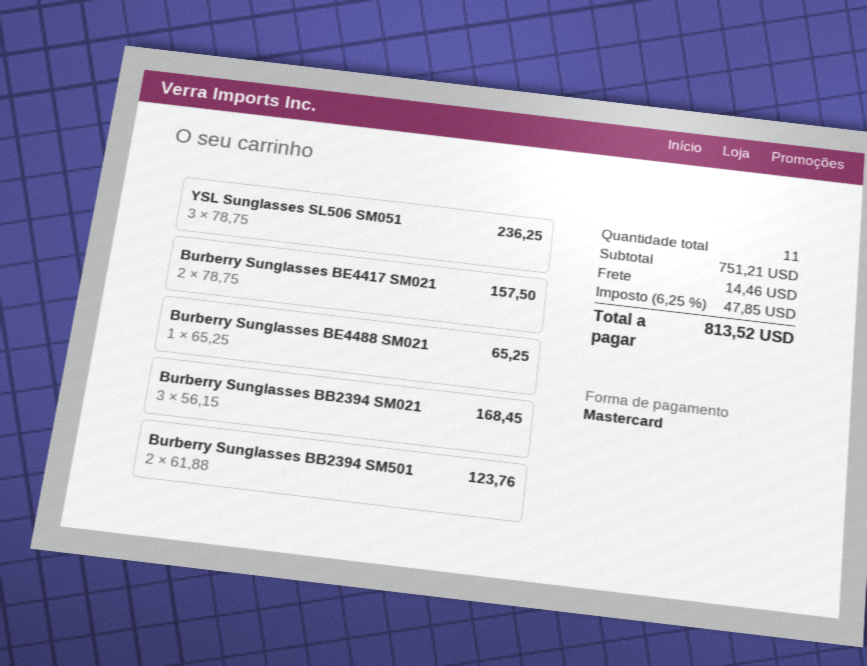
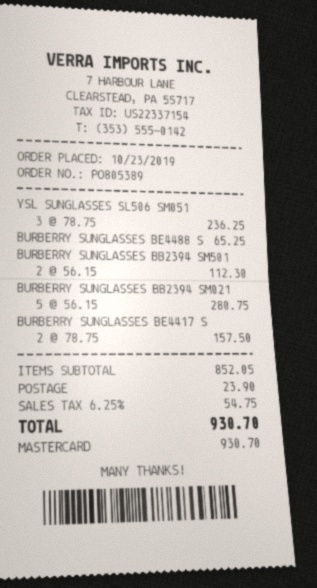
Burberry Sunglasses BB2394 SM021: 3 x 56.15 = 168.45 -> 5 x 56.15 = 280.75
Burberry Sunglasses BB2394 SM501: 2 x 61.88 = 123.76 -> 2 x 56.15 = 112.30
subtotal: 751.21 -> 852.05
shipping: 14.46 -> 23.90
tax: 6.25% = 47.85 -> 6.25% = 54.75
total: 813.52 -> 930.70

